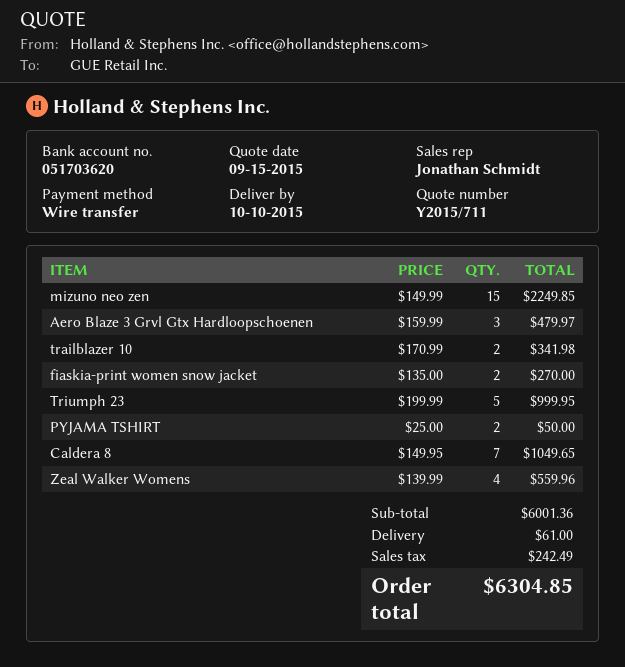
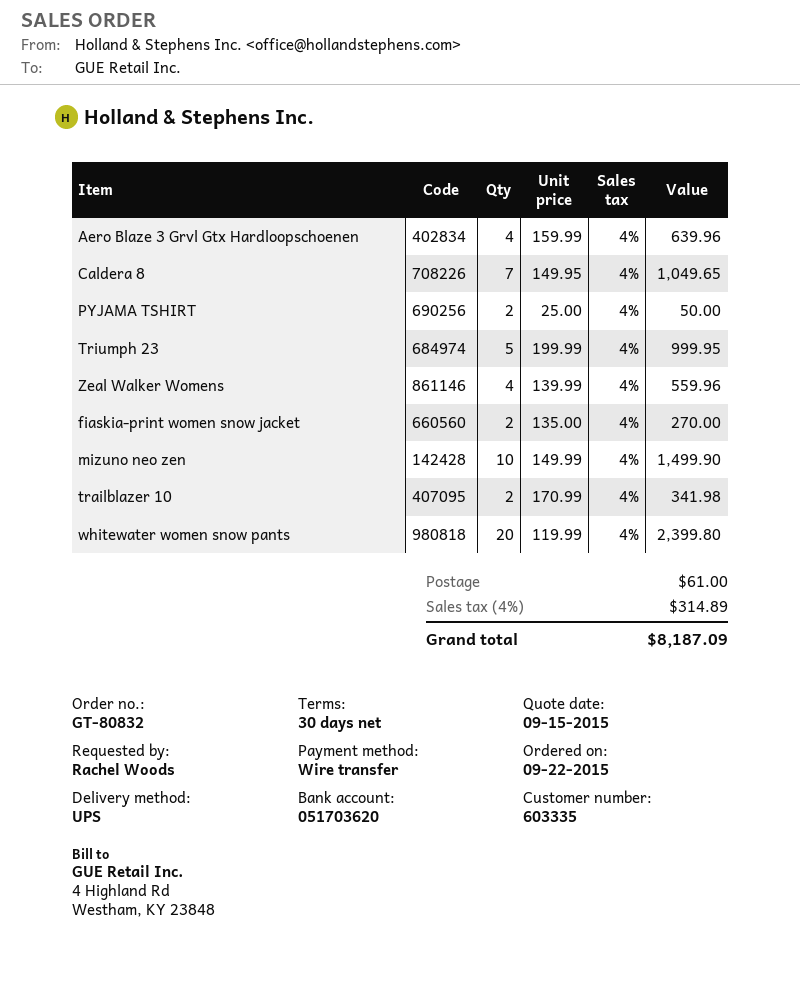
mizuno neo zen: 15 x 149.99 = 2249.85 -> 10 x 149.99 = 1499.90
Aero Blaze 3 Grvl Gtx Hardloopschoenen: 3 x 159.99 = 479.97 -> 4 x 159.99 = 639.96
whitewater women snow pants: none -> 20 x 119.99 = 2399.80
tax: 242.49 -> 314.89
total: 6304.85 -> 8187.09

